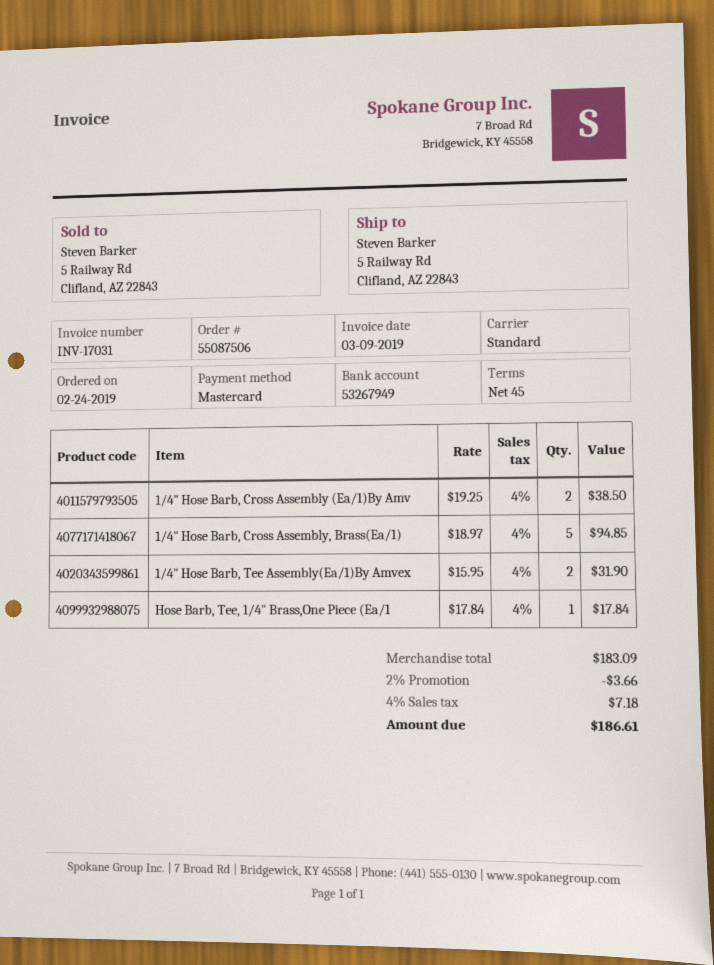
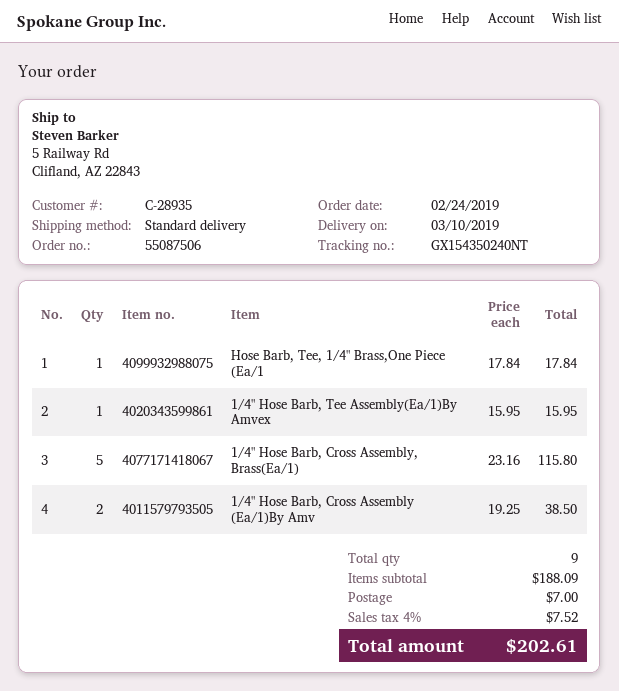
1/4" Hose Barb, Cross Assembly, Brass(Ea/1): 5 x 18.97 = 94.85 -> 5 x 23.16 = 115.80
1/4" Hose Barb, Tee Assembly(Ea/1)By Amvex: 2 x 15.95 = 31.90 -> 1 x 15.95 = 15.95
subtotal: 183.09 -> 188.09
discount: 2% = 3.66 -> none
shipping: none -> 7.00
tax: 4% = 7.18 -> 4% = 7.52
total: 186.61 -> 202.61

